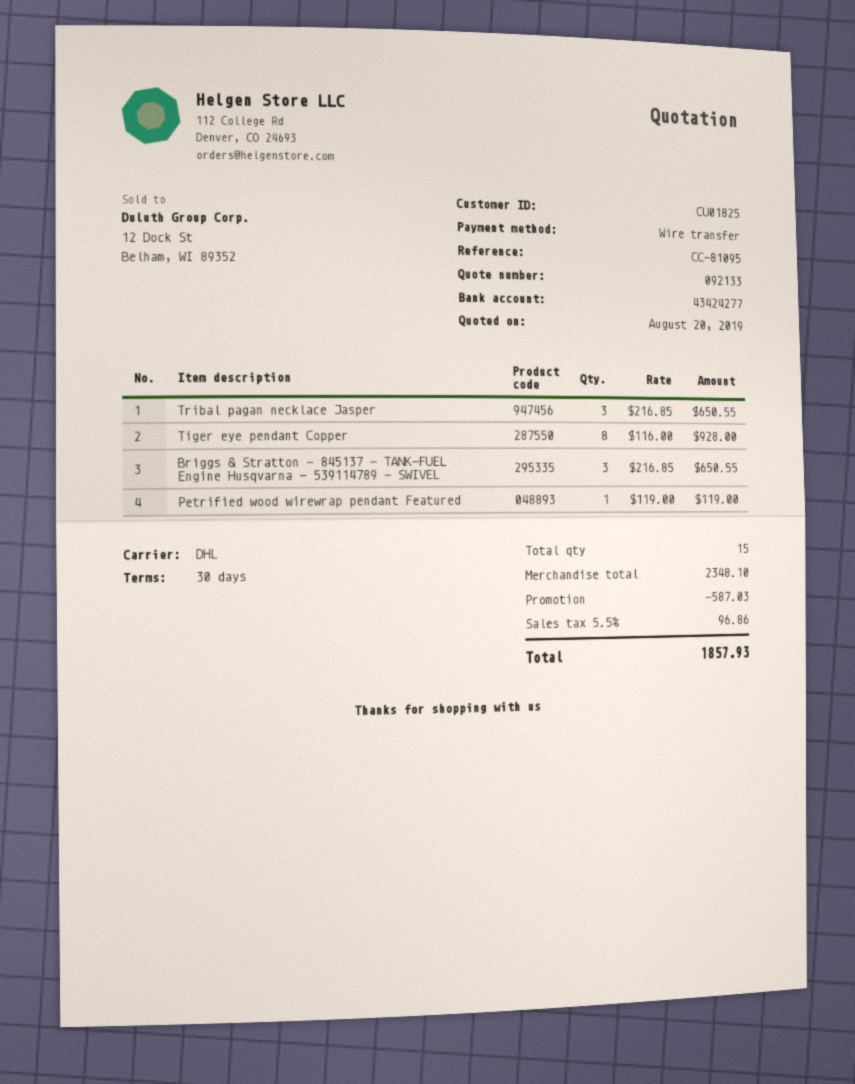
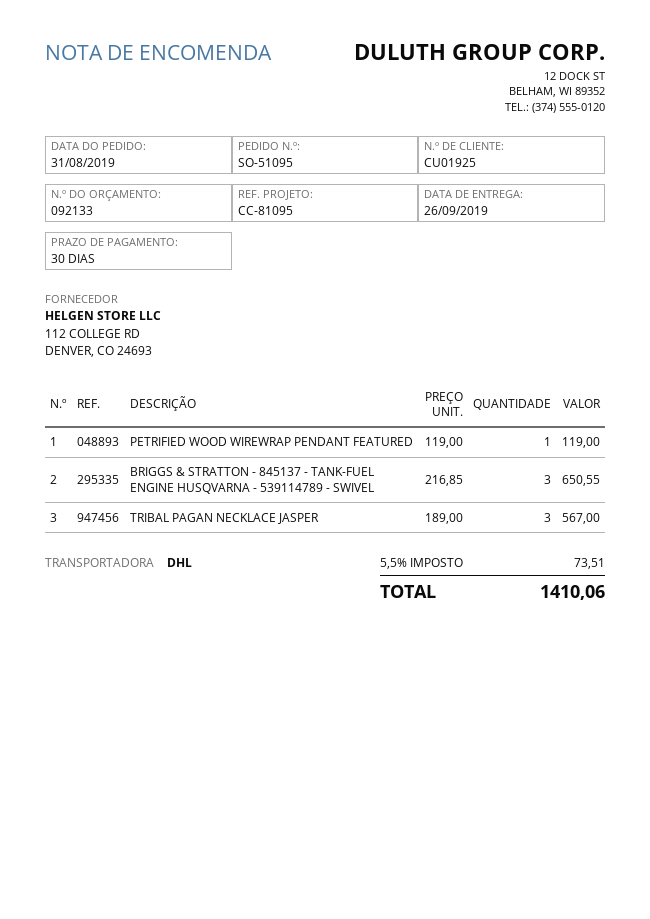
customer number: CU01825 -> CU01925
Tribal pagan necklace Jasper: 3 x 216.85 = 650.55 -> 3 x 189.00 = 567.00
Tiger eye pendant Copper: 8 x 116.00 = 928.00 -> none
discount: 587.03 -> none
tax: 5.5% = 96.86 -> 5.5% = 73.51
total: 1857.93 -> 1410.06

